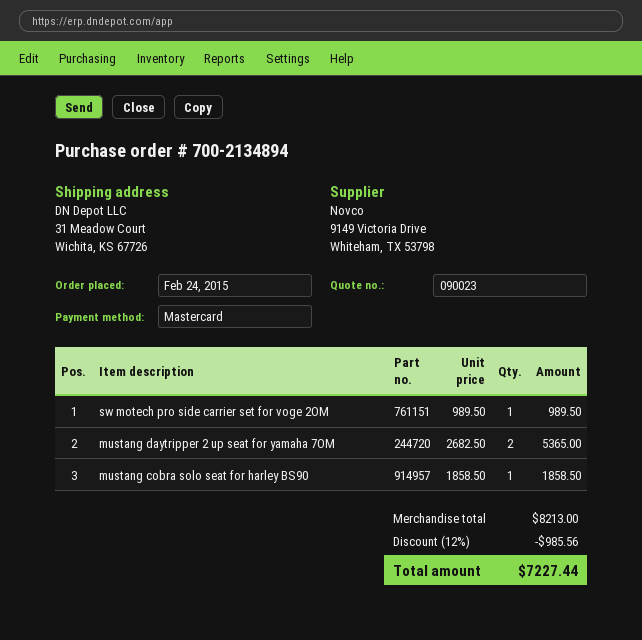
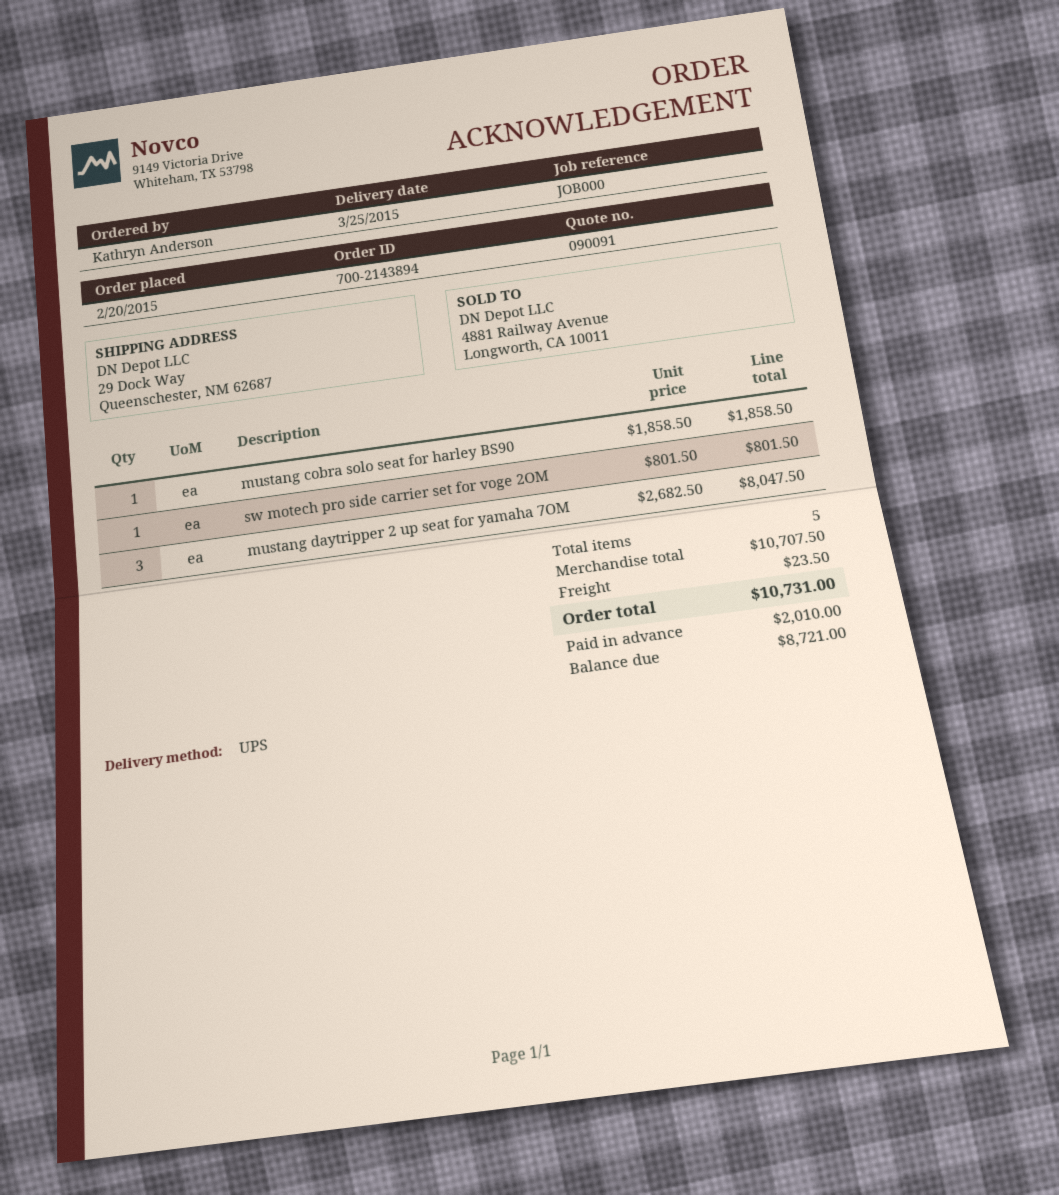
quote number: 090023 -> 090091
order number: 700-2134894 -> 700-2143894
order date: 2015-02-24 -> 2015-02-20
ship to: 31 Meadow Court, Wichita, KS 67726 -> 29 Dock Way, Queenschester, NM 62687
sw motech pro side carrier set for voge 2OM: 1 x 989.50 = 989.50 -> 1 x 801.50 = 801.50
mustang daytripper 2 up seat for yamaha 7OM: 2 x 2682.50 = 5365.00 -> 3 x 2682.50 = 8047.50
subtotal: 8213.00 -> 10707.50
discount: 12% = 985.56 -> none
shipping: none -> 23.50
total: 7227.44 -> 10731.00

